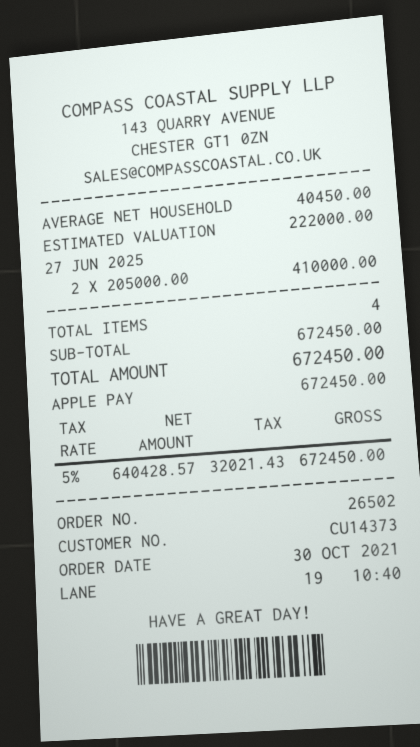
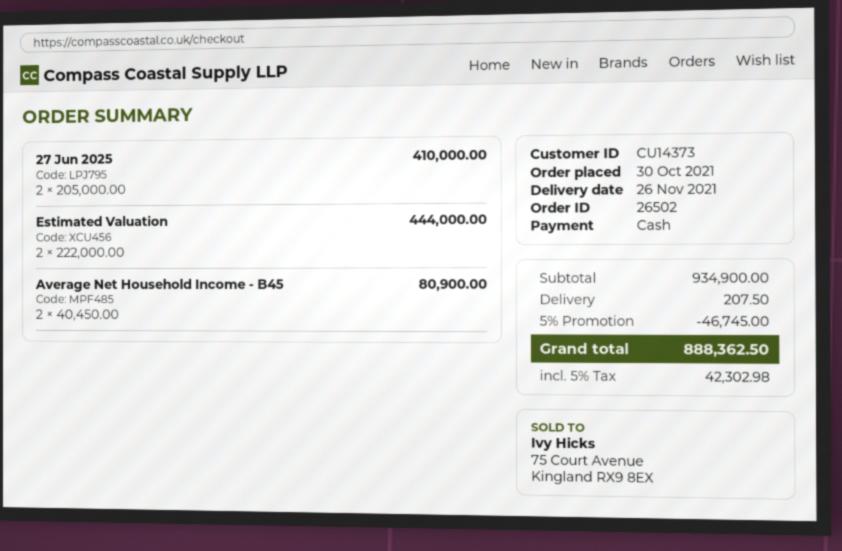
payment method: Apple Pay -> cash
AVERAGE NET HOUSEHOLD: 1 x 40450.00 = 40450.00 -> 2 x 40450.00 = 80900.00
ESTIMATED VALUATION: 1 x 222000.00 = 222000.00 -> 2 x 222000.00 = 444000.00
subtotal: 672450.00 -> 934900.00
discount: none -> 5% = 46745.00
shipping: none -> 207.50
tax: 5% = 32021.43 -> 5% = 42302.98
total: 672450.00 -> 888362.50

